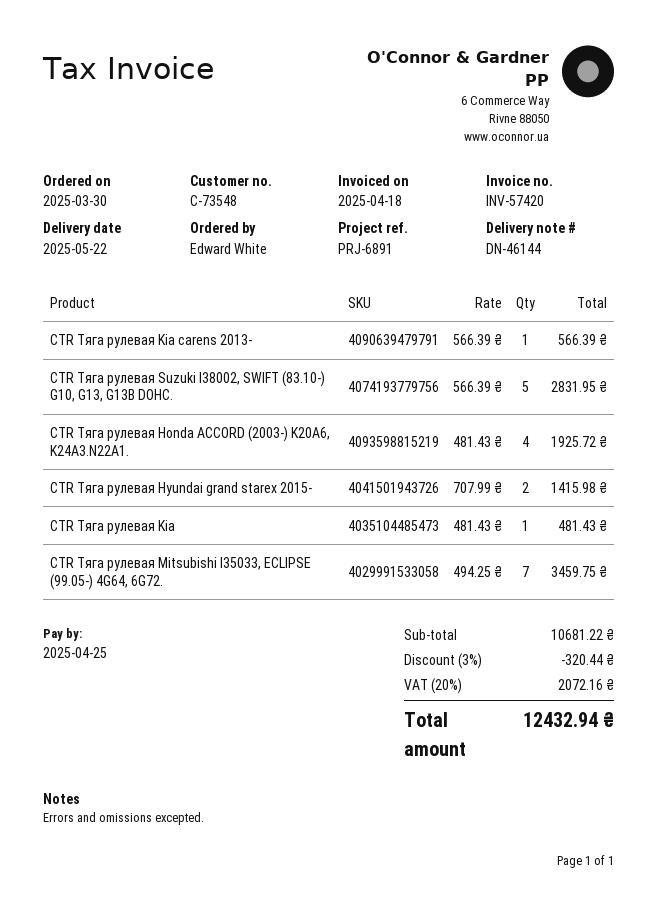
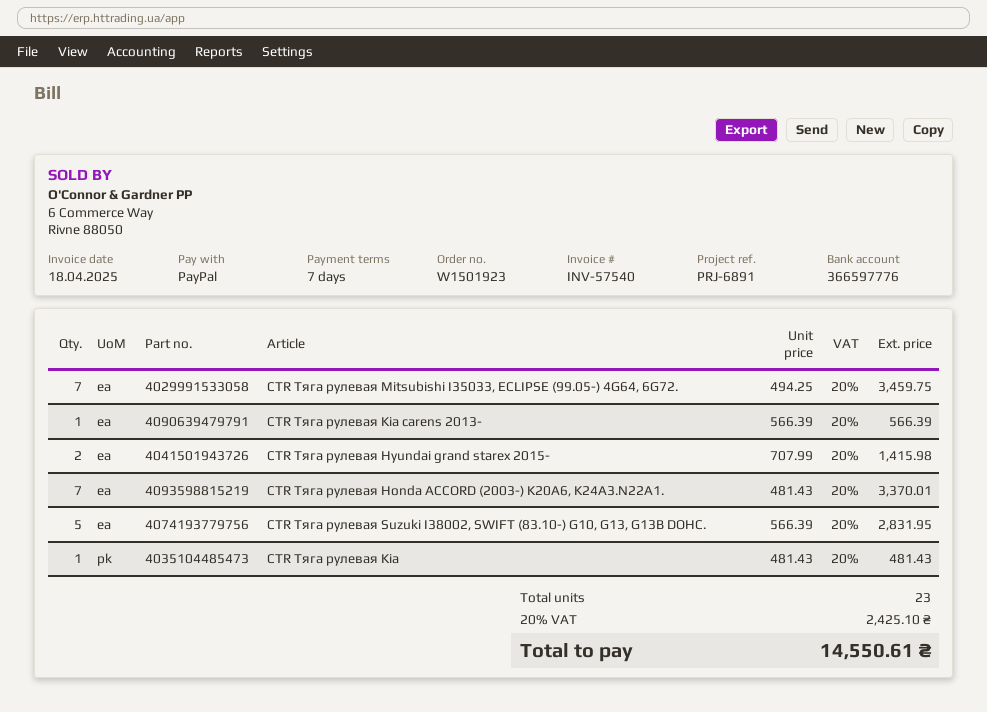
invoice number: INV-57420 -> INV-57540
CTR Тяга рулевая Honda ACCORD (2003-) K20A6, K24A3.N22A1.: 4 x 481.43 = 1925.72 -> 7 x 481.43 = 3370.01
discount: 3% = 320.44 -> none
tax: 20% = 2072.16 -> 20% = 2425.10
total: 12432.94 -> 14550.61

